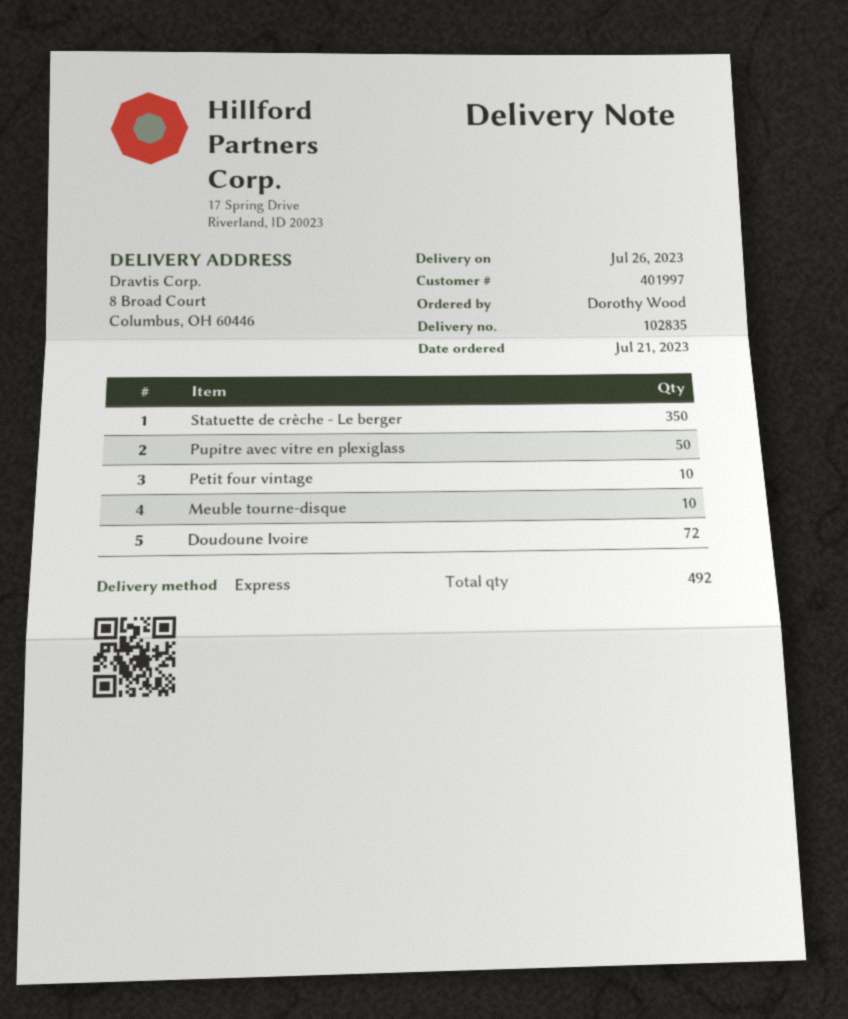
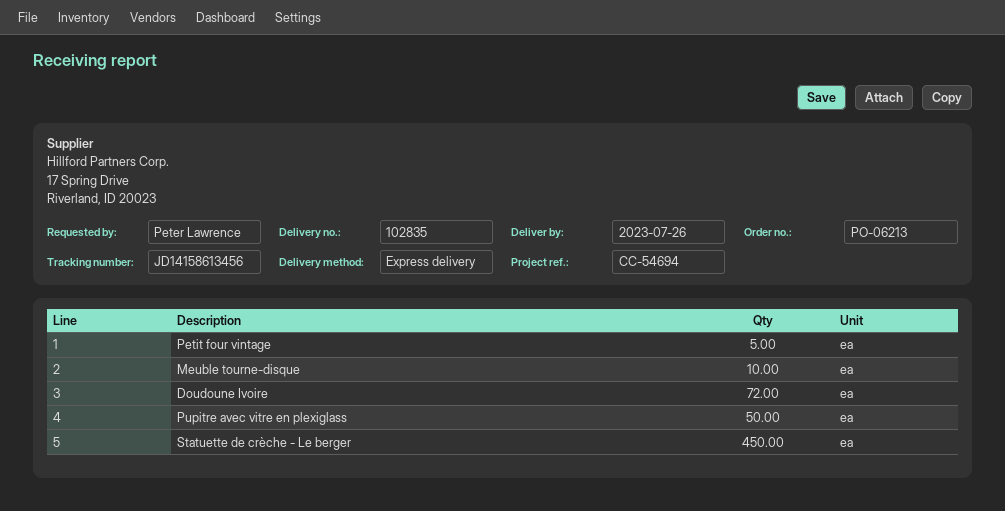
ordered by: Dorothy Wood -> Peter Lawrence
Statuette de crèche - Le berger: 350 -> 450
Petit four vintage: 10 -> 5

